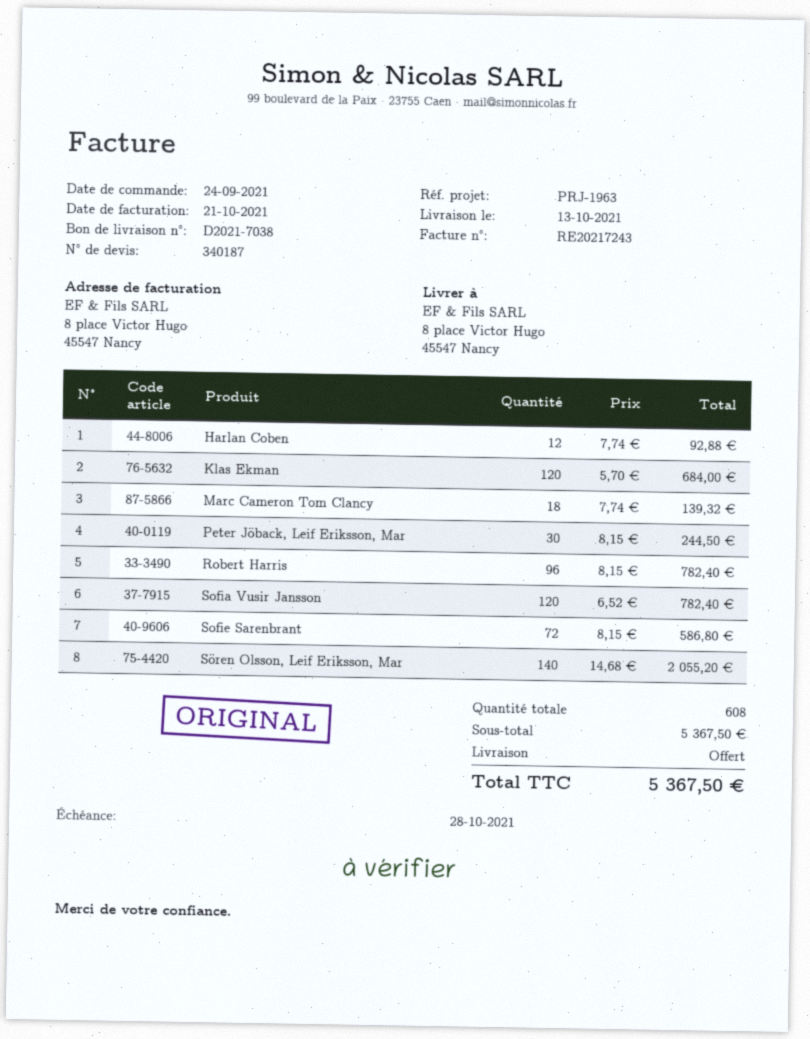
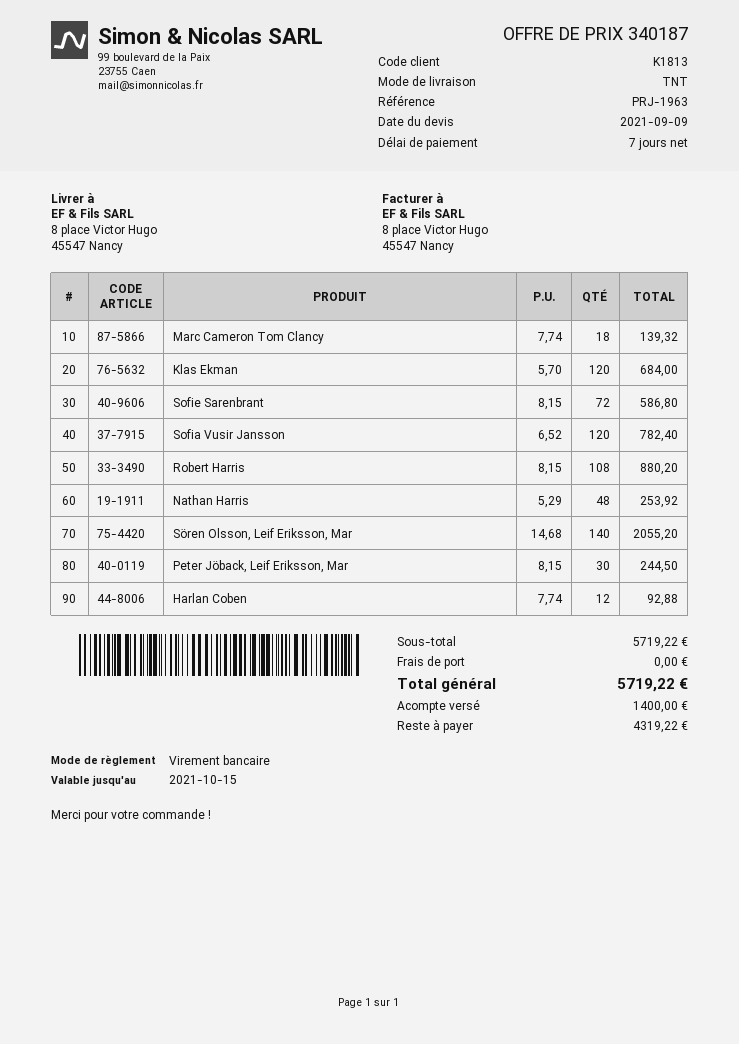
Robert Harris: 96 x 8.15 = 782.40 -> 108 x 8.15 = 880.20
Nathan Harris: none -> 48 x 5.29 = 253.92
subtotal: 5367.50 -> 5719.22
total: 5367.50 -> 5719.22

